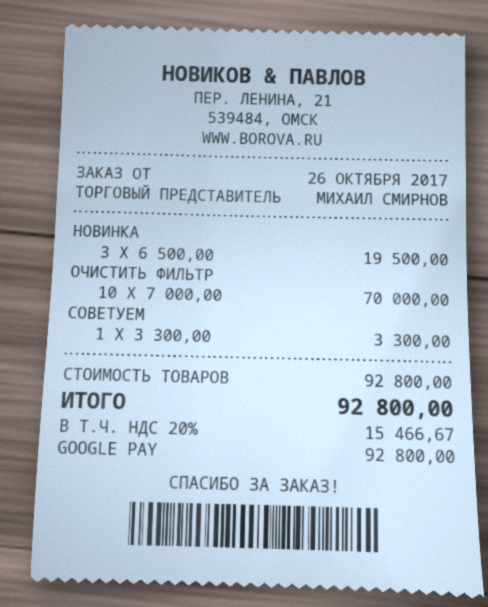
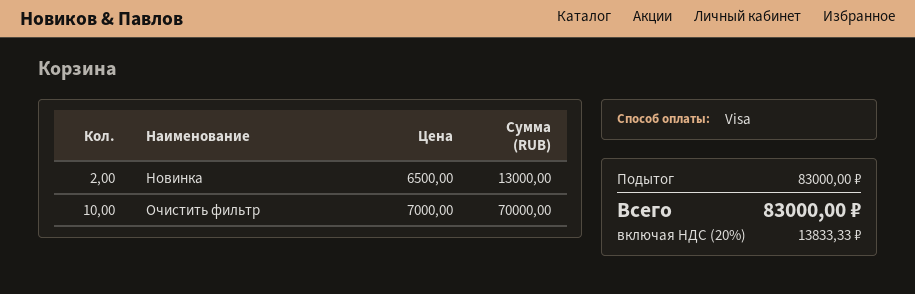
payment method: Google Pay -> Visa
НОВИНКА: 3 x 6500.00 = 19500.00 -> 2 x 6500.00 = 13000.00
СОВЕТУЕМ: 1 x 3300.00 = 3300.00 -> none
subtotal: 92800.00 -> 83000.00
tax: 20% = 15466.67 -> 20% = 13833.33
total: 92800.00 -> 83000.00

